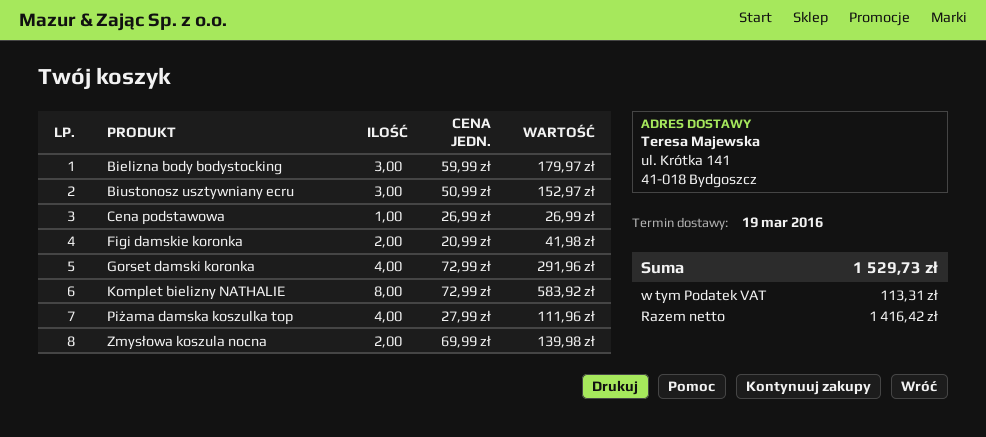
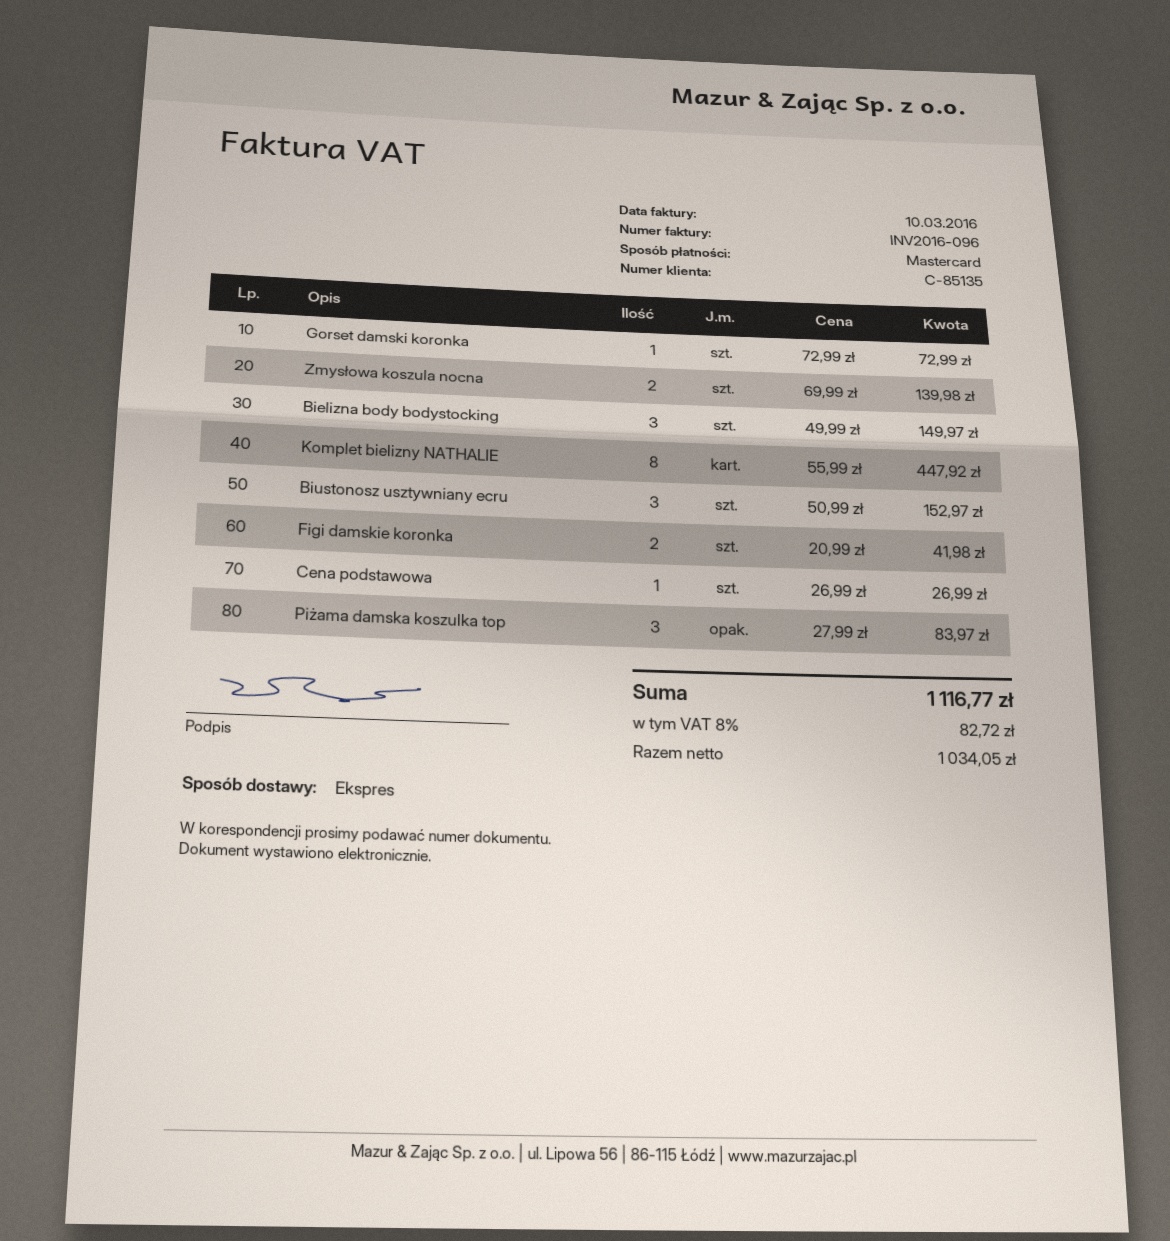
Bielizna body bodystocking: 3 x 59.99 = 179.97 -> 3 x 49.99 = 149.97
Gorset damski koronka: 4 x 72.99 = 291.96 -> 1 x 72.99 = 72.99
Komplet bielizny NATHALIE: 8 x 72.99 = 583.92 -> 8 x 55.99 = 447.92
Piżama damska koszulka top: 4 x 27.99 = 111.96 -> 3 x 27.99 = 83.97
net: 1416.42 -> 1034.05
tax: 113.31 -> 82.72
total: 1529.73 -> 1116.77

